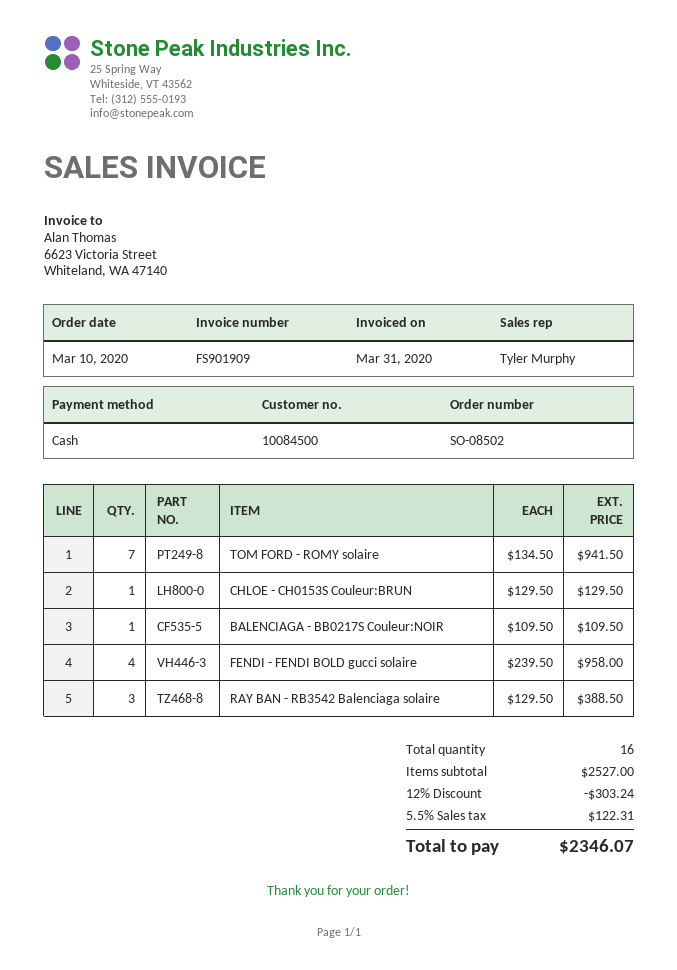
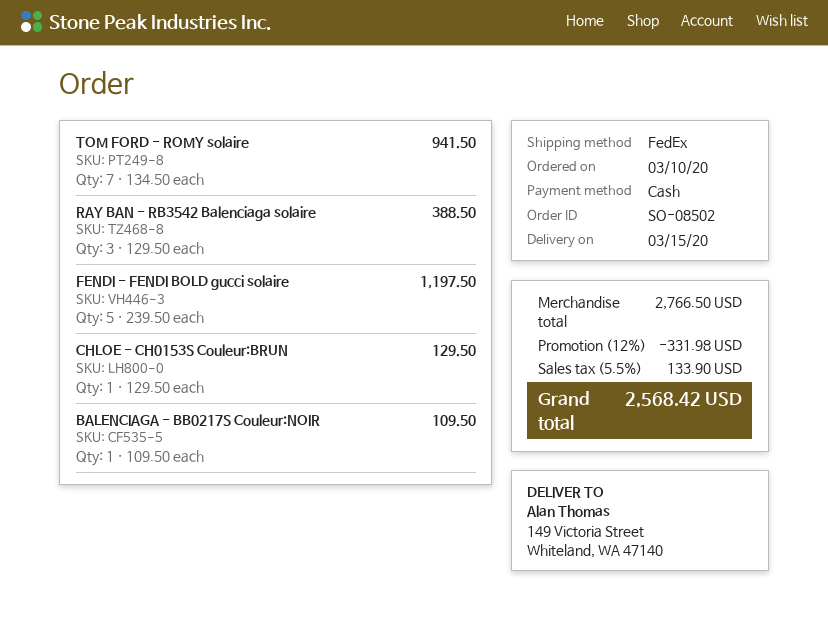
FENDI - FENDI BOLD gucci solaire: 4 x 239.50 = 958.00 -> 5 x 239.50 = 1197.50
subtotal: 2527.00 -> 2766.50
discount: 12% = 303.24 -> 12% = 331.98
tax: 5.5% = 122.31 -> 5.5% = 133.90
total: 2346.07 -> 2568.42

